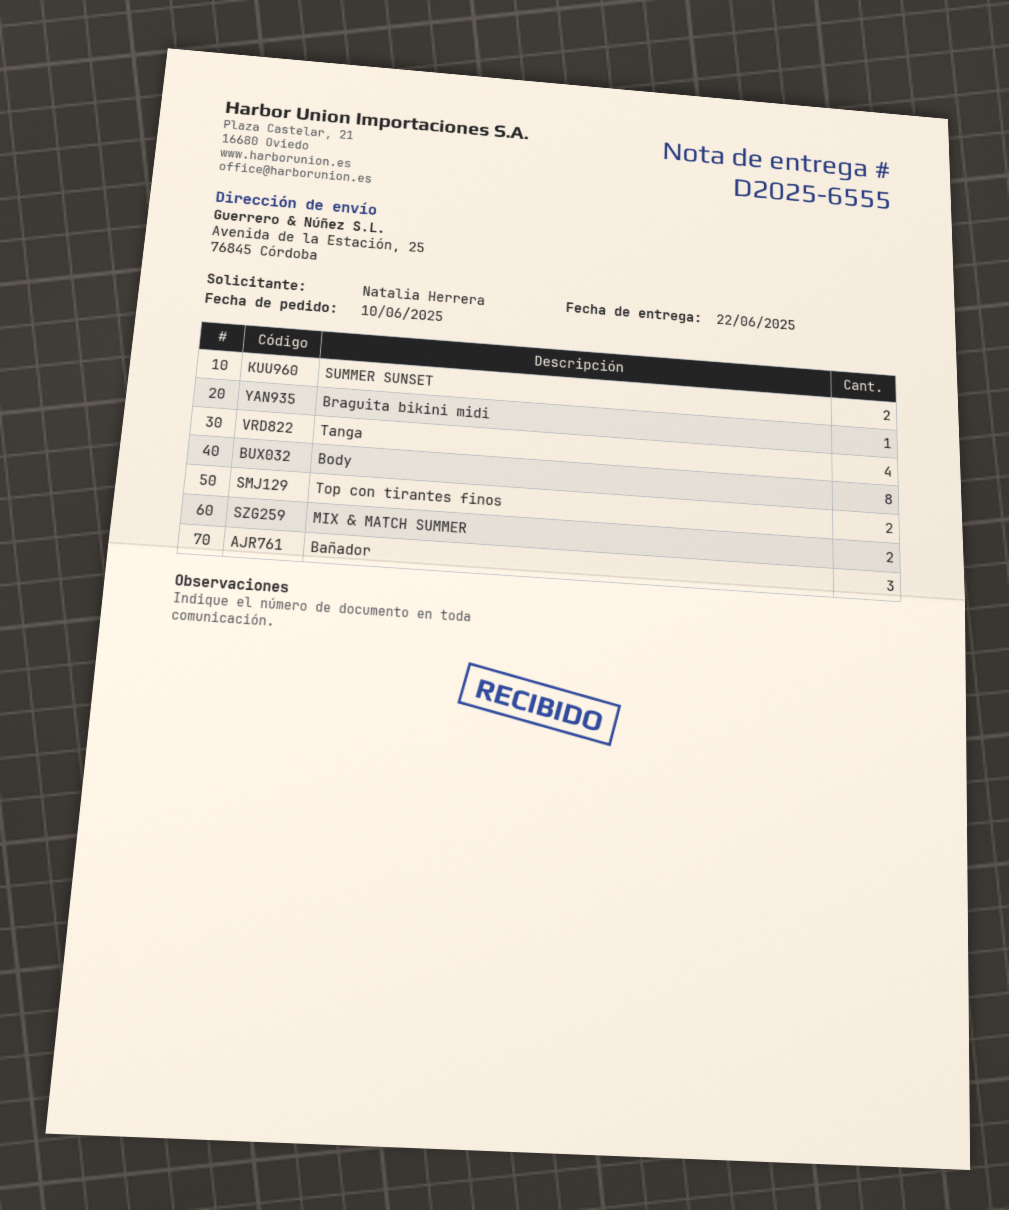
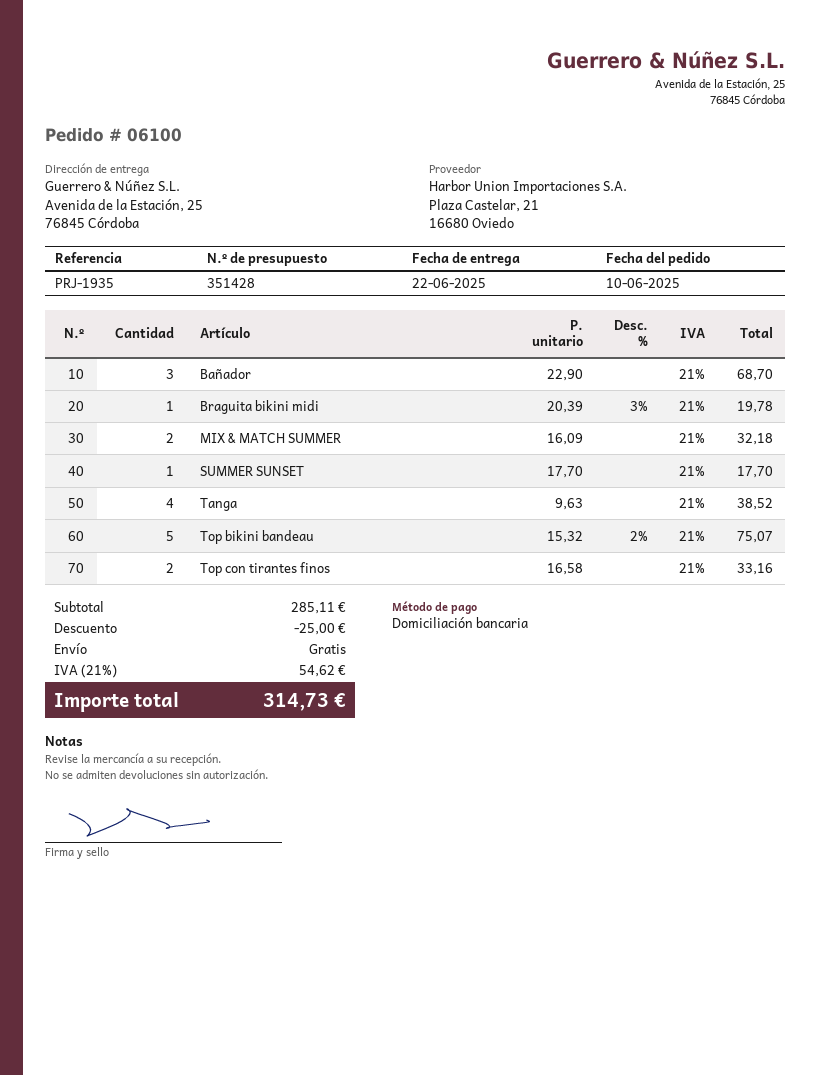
SUMMER SUNSET: 2 -> 1
Body: 8 -> none
Top bikini bandeau: none -> 5

